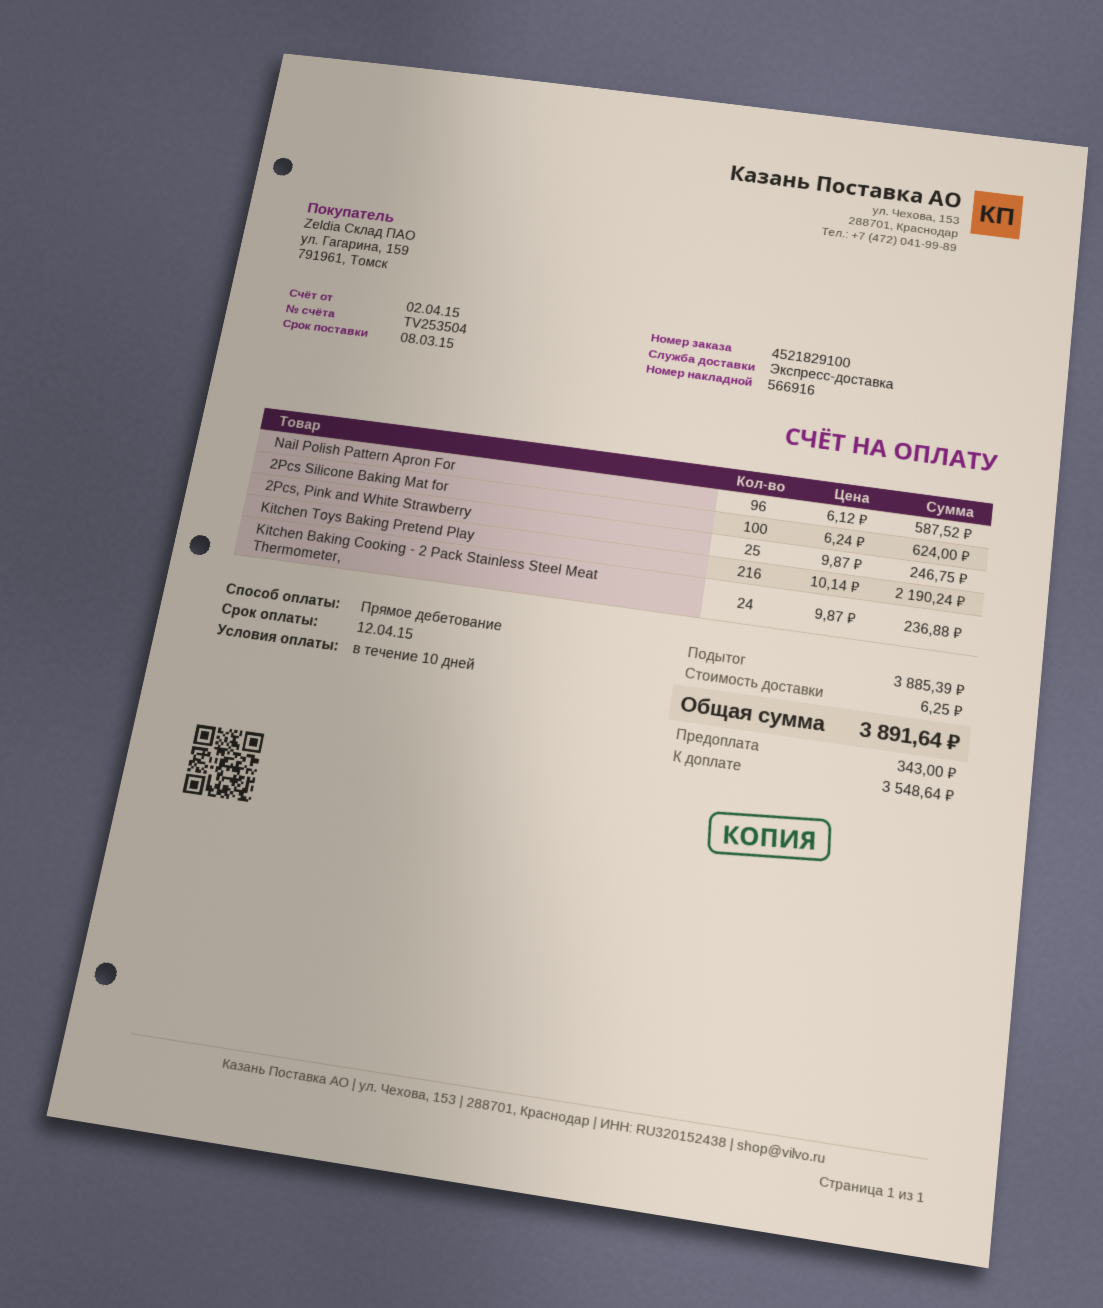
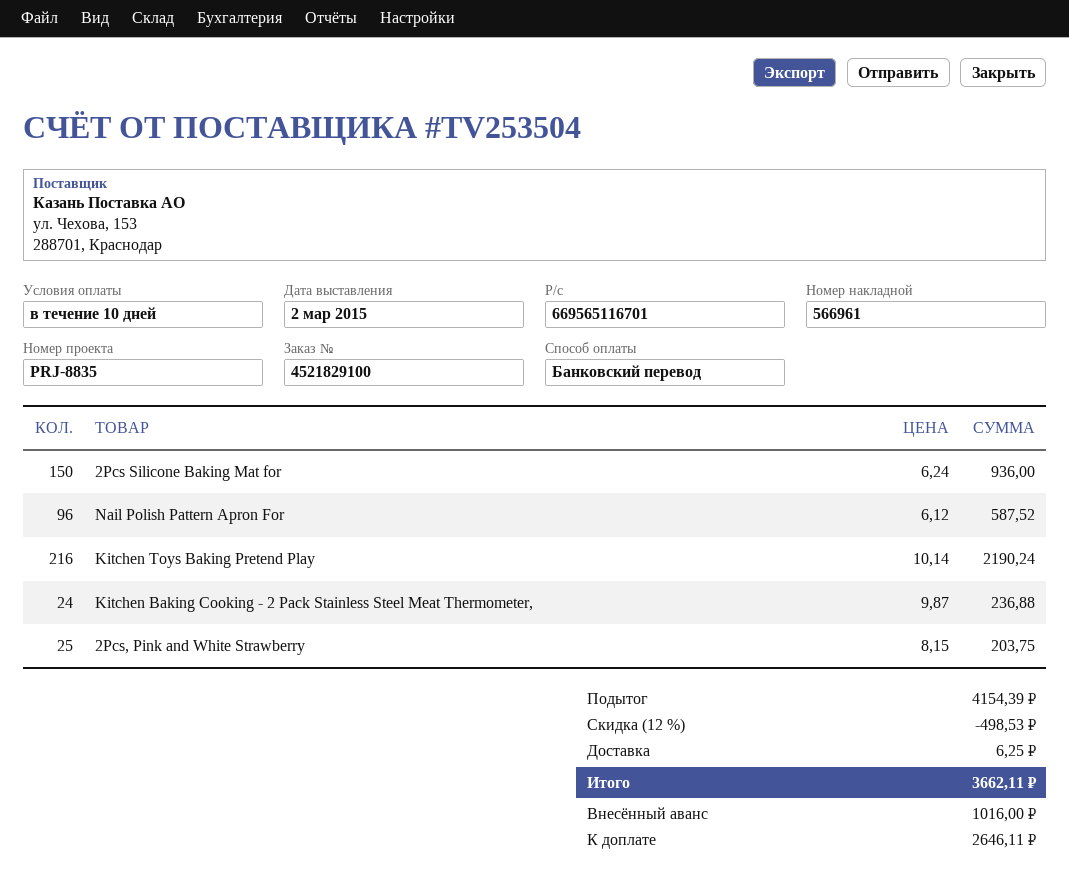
delivery note number: 566916 -> 566961
invoice date: 2015-04-02 -> 2015-03-02
payment method: direct debit -> bank transfer
2Pcs Silicone Baking Mat for: 100 x 6.24 = 624.00 -> 150 x 6.24 = 936.00
2Pcs, Pink and White Strawberry: 25 x 9.87 = 246.75 -> 25 x 8.15 = 203.75
subtotal: 3885.39 -> 4154.39
discount: none -> 12% = 498.53
total: 3891.64 -> 3662.11
deposit: 343.00 -> 1016.00
balance: 3548.64 -> 2646.11

